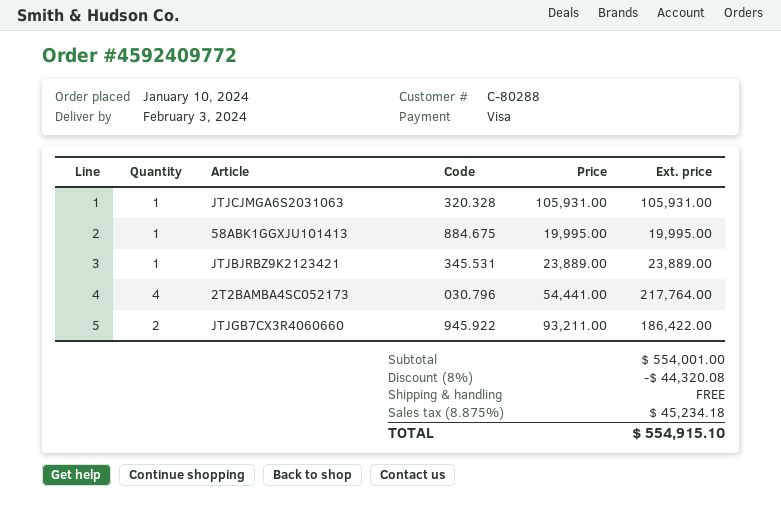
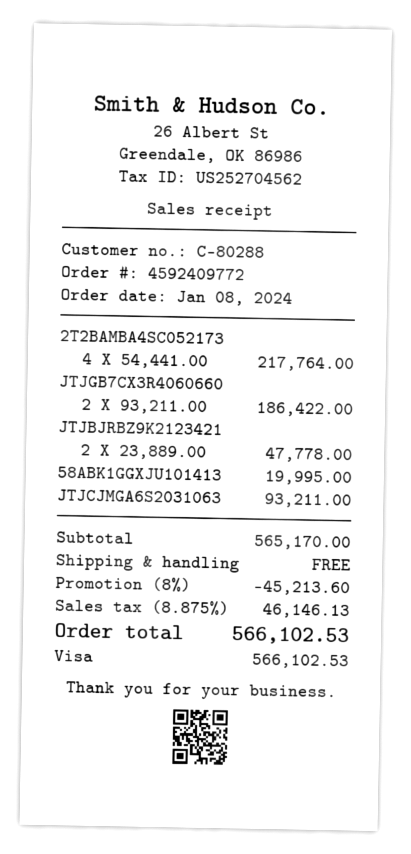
order date: 2024-01-10 -> 2024-01-08
JTJCJMGA6S2031063: 1 x 105931.00 = 105931.00 -> 1 x 93211.00 = 93211.00
JTJBJRBZ9K2123421: 1 x 23889.00 = 23889.00 -> 2 x 23889.00 = 47778.00
subtotal: 554001.00 -> 565170.00
discount: 8% = 44320.08 -> 8% = 45213.60
tax: 8.875% = 45234.18 -> 8.875% = 46146.13
total: 554915.10 -> 566102.53

